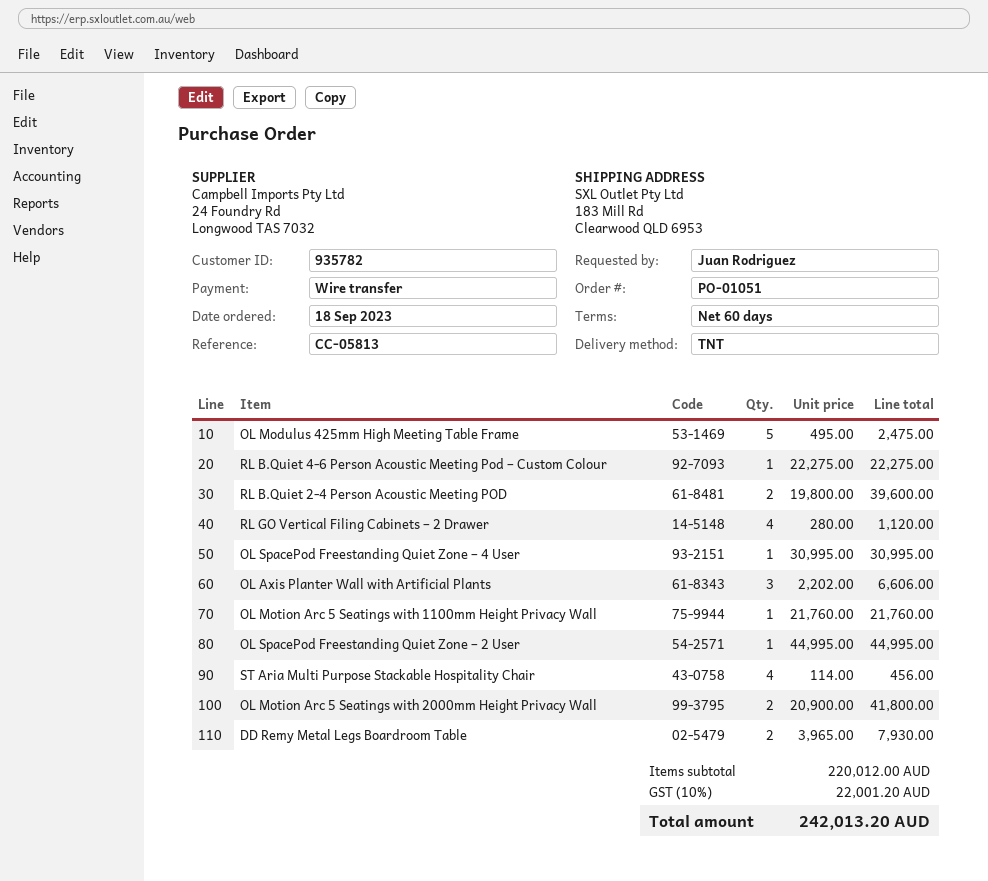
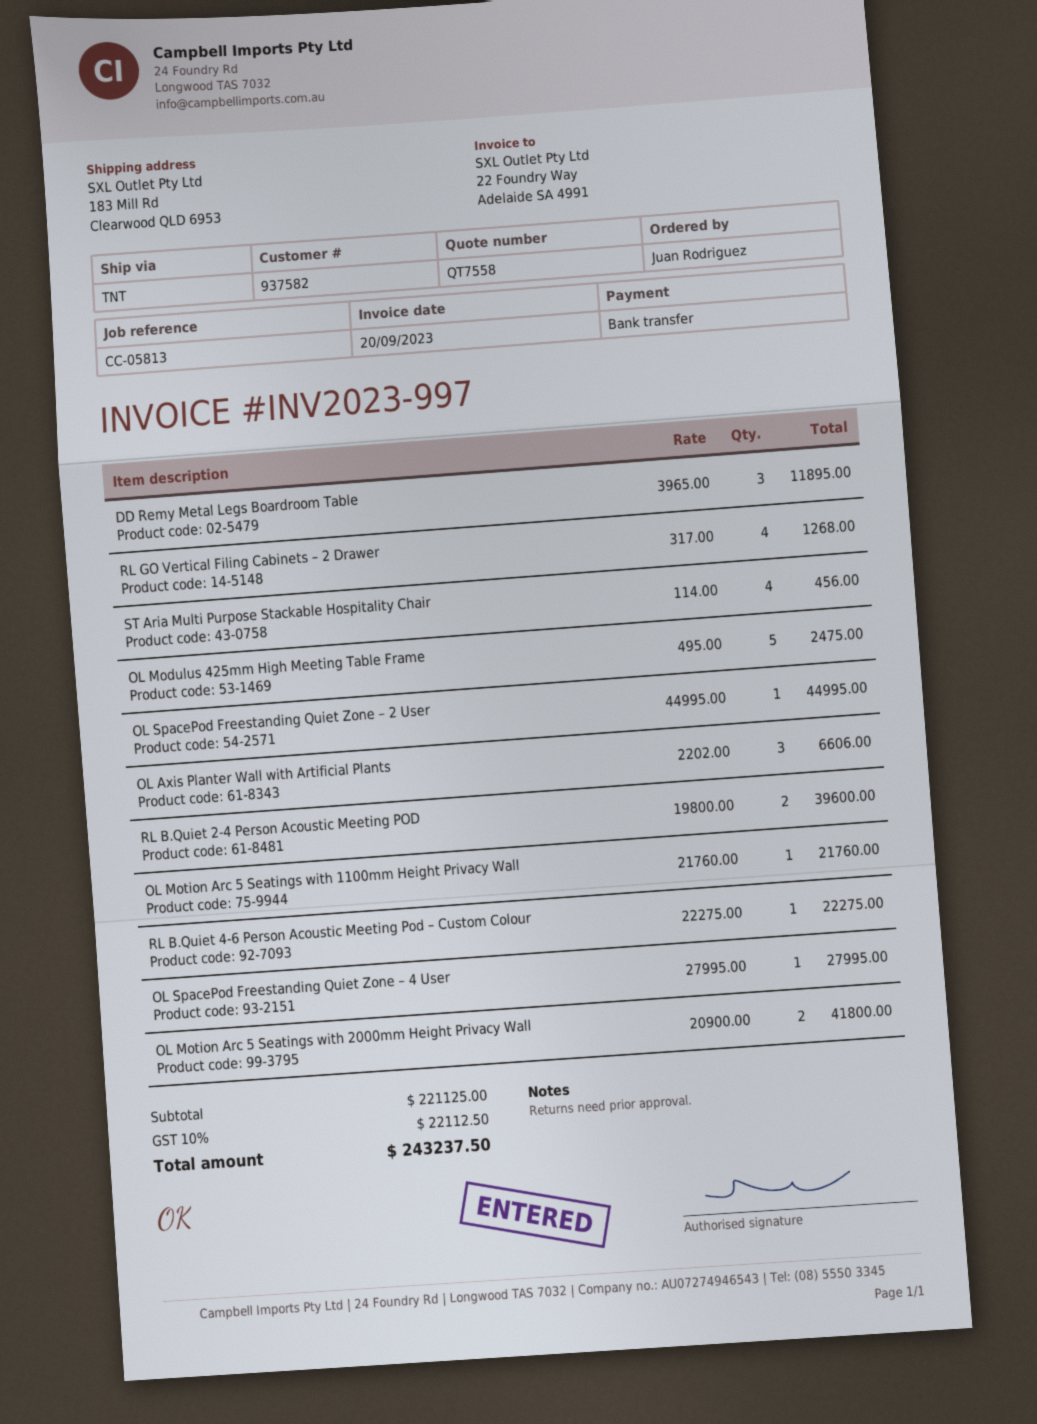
customer number: 935782 -> 937582
RL GO Vertical Filing Cabinets – 2 Drawer: 4 x 280.00 = 1120.00 -> 4 x 317.00 = 1268.00
OL SpacePod Freestanding Quiet Zone – 4 User: 1 x 30995.00 = 30995.00 -> 1 x 27995.00 = 27995.00
DD Remy Metal Legs Boardroom Table: 2 x 3965.00 = 7930.00 -> 3 x 3965.00 = 11895.00
subtotal: 220012.00 -> 221125.00
tax: 10% = 22001.20 -> 10% = 22112.50
total: 242013.20 -> 243237.50

